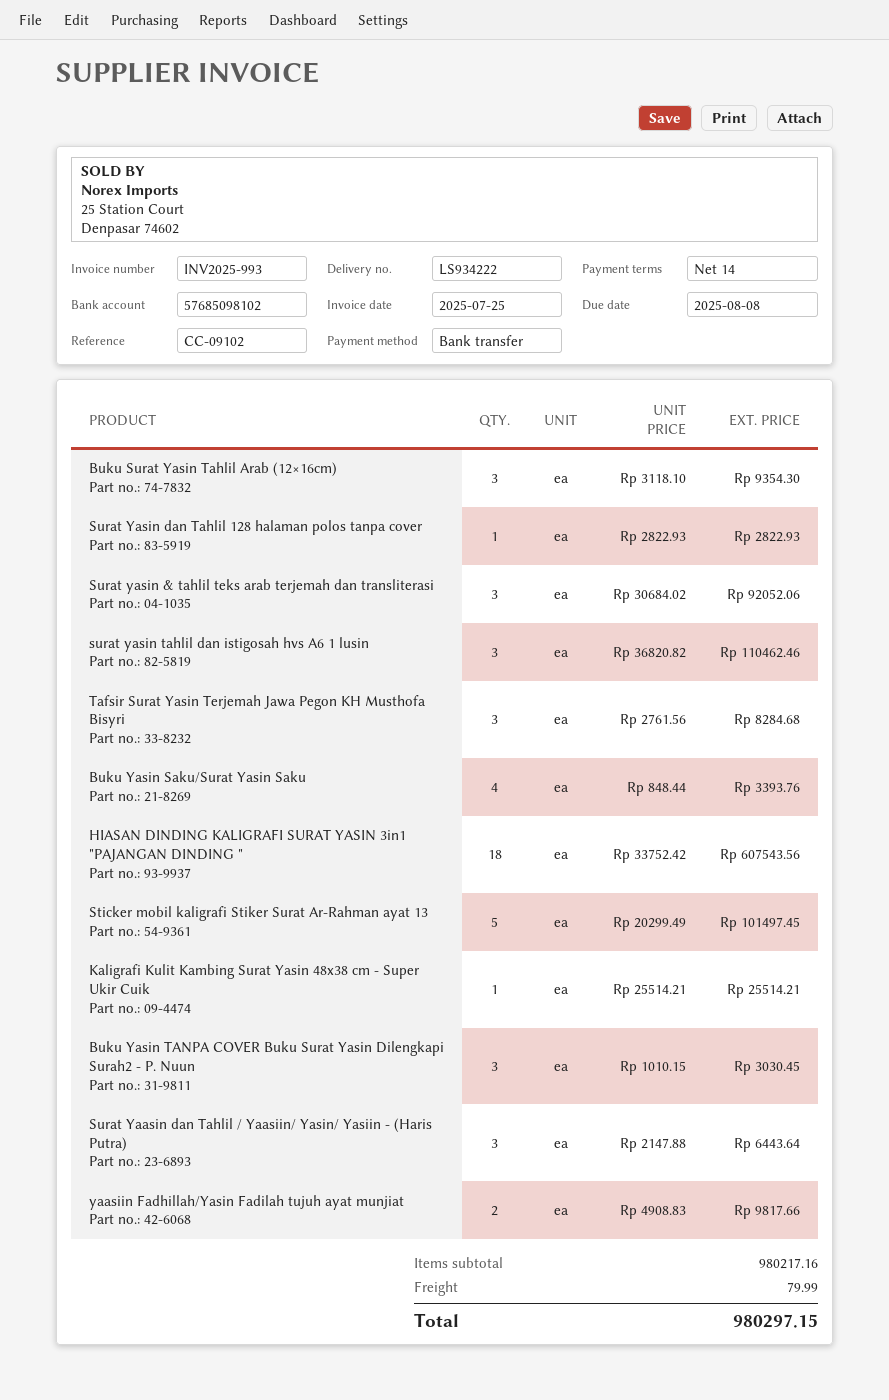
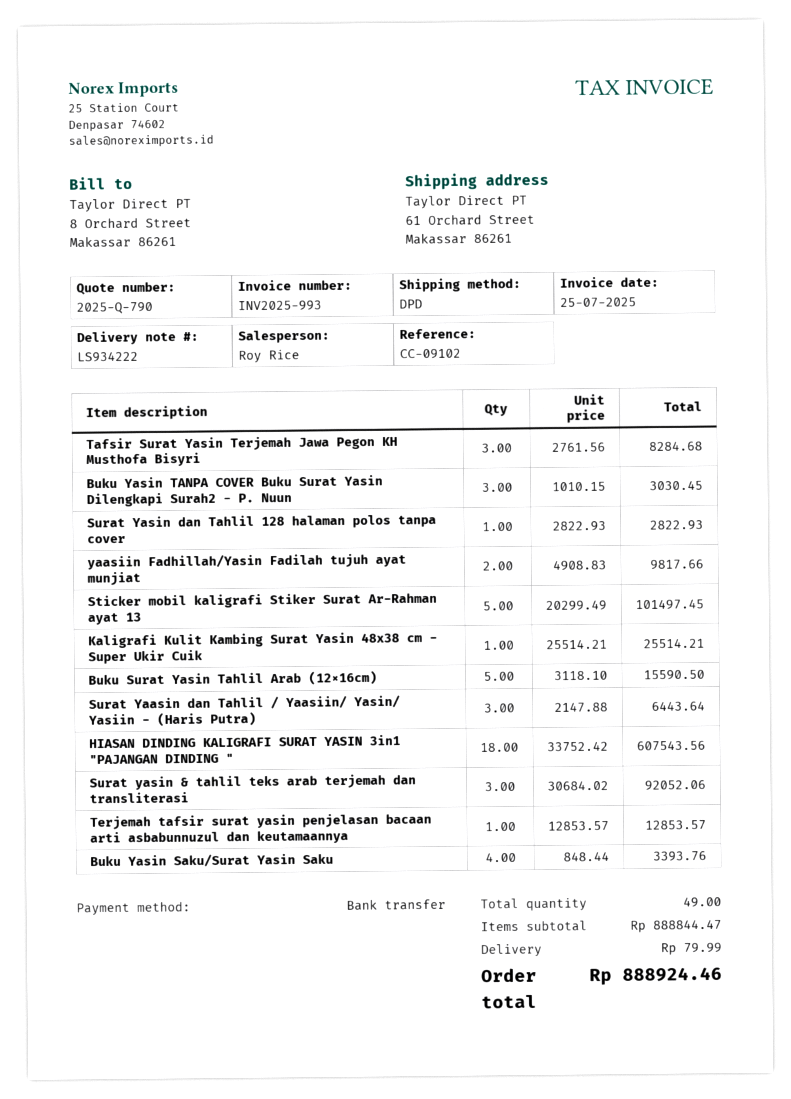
Buku Surat Yasin Tahlil Arab (12×16cm): 3 x 3118.10 = 9354.30 -> 5 x 3118.10 = 15590.50
surat yasin tahlil dan istigosah hvs A6 1 lusin: 3 x 36820.82 = 110462.46 -> none
Terjemah tafsir surat yasin penjelasan bacaan arti asbabunnuzul dan keutamaannya: none -> 1 x 12853.57 = 12853.57
subtotal: 980217.16 -> 888844.47
total: 980297.15 -> 888924.46

